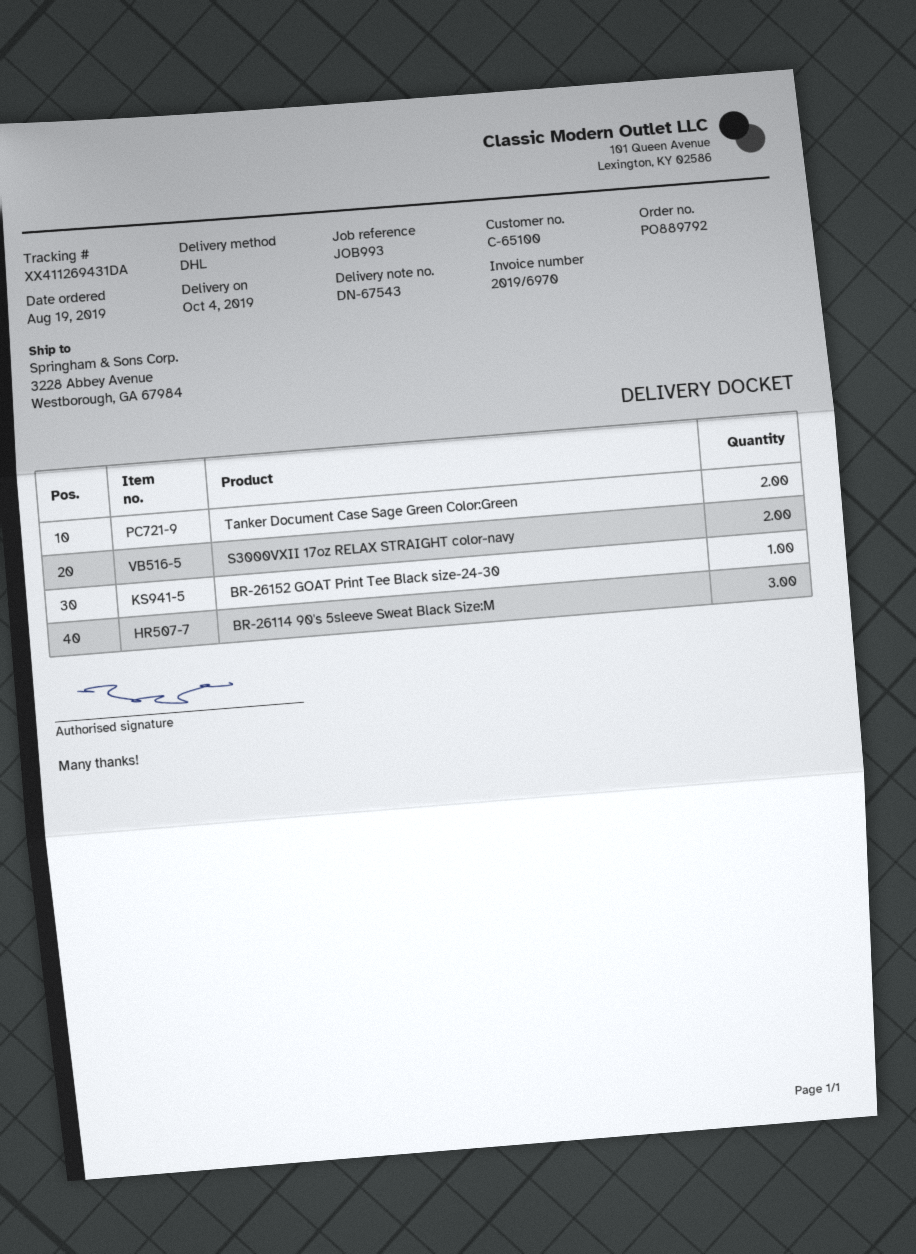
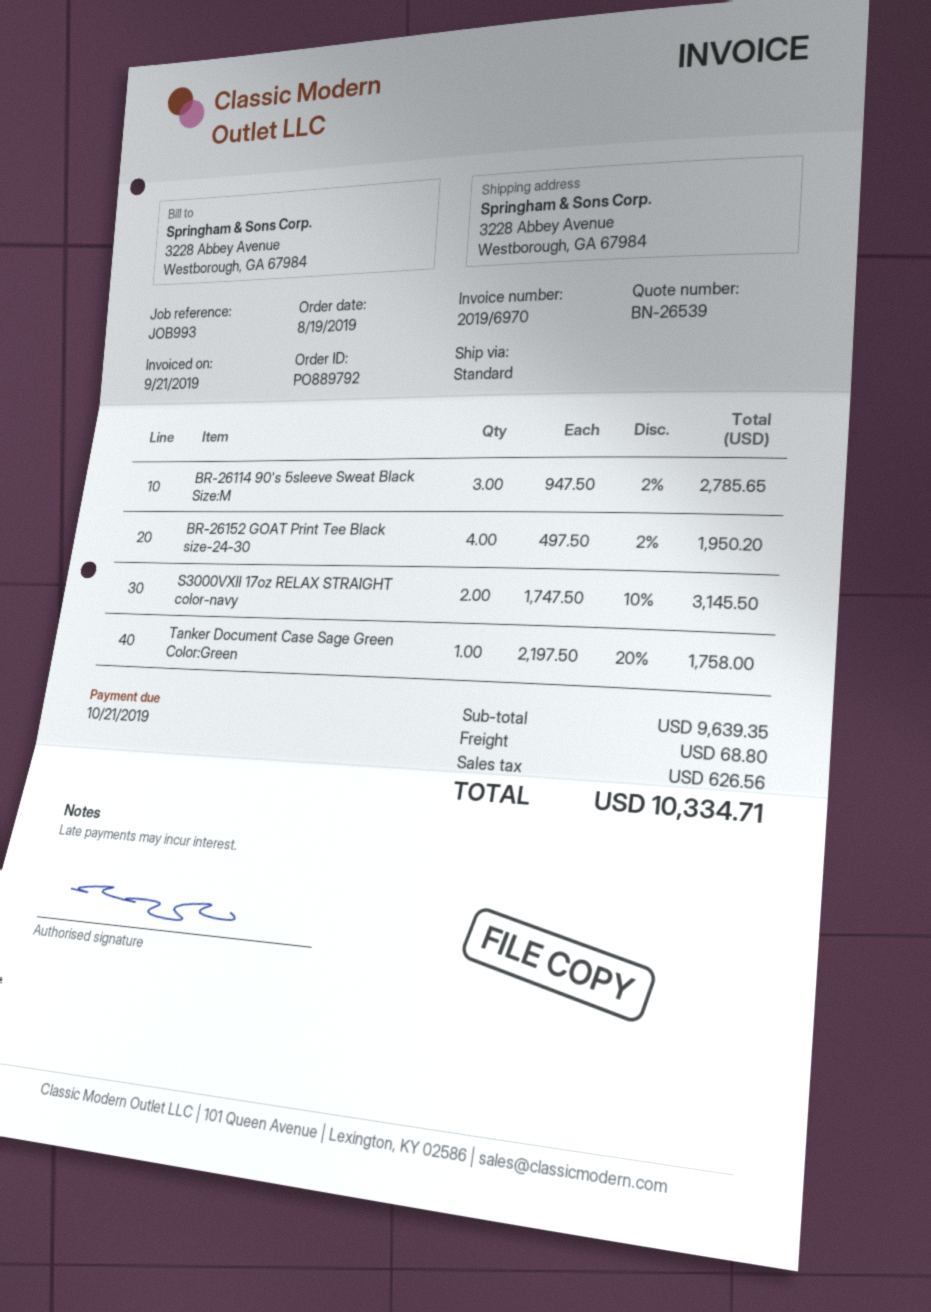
shipping method: DHL -> standard
Tanker Document Case Sage Green Color:Green: 2 -> 1
BR-26152 GOAT Print Tee Black size-24-30: 1 -> 4

